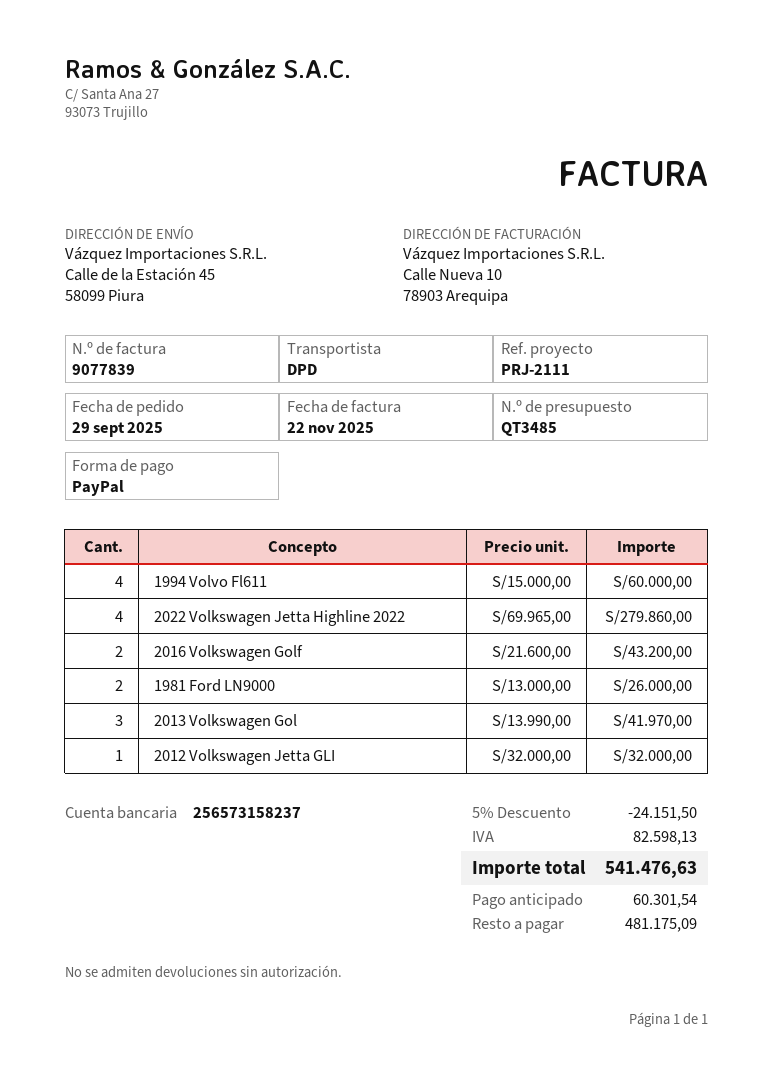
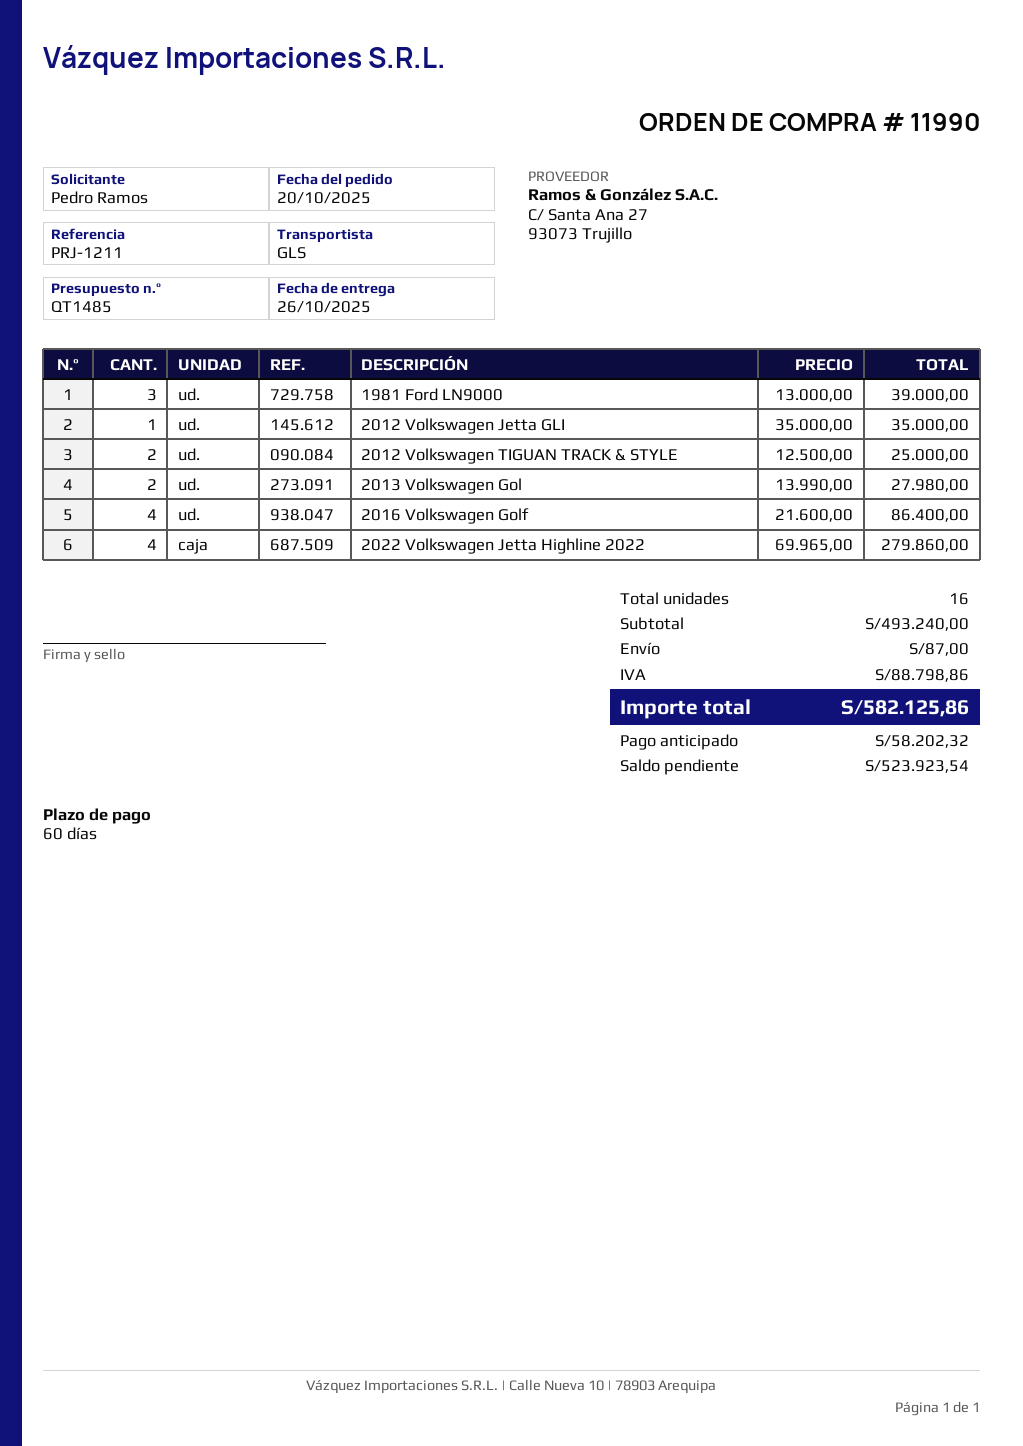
quote number: QT3485 -> QT1485
order date: 2025-09-29 -> 2025-10-20
reference: PRJ-2111 -> PRJ-1211
shipping method: DPD -> GLS
1994 Volvo Fl611: 4 x 15000.00 = 60000.00 -> none
2016 Volkswagen Golf: 2 x 21600.00 = 43200.00 -> 4 x 21600.00 = 86400.00
1981 Ford LN9000: 2 x 13000.00 = 26000.00 -> 3 x 13000.00 = 39000.00
2013 Volkswagen Gol: 3 x 13990.00 = 41970.00 -> 2 x 13990.00 = 27980.00
2012 Volkswagen Jetta GLI: 1 x 32000.00 = 32000.00 -> 1 x 35000.00 = 35000.00
2012 Volkswagen TIGUAN TRACK & STYLE: none -> 2 x 12500.00 = 25000.00
discount: 5% = 24151.50 -> none
shipping: none -> 87.00
tax: 82598.13 -> 88798.86
total: 541476.63 -> 582125.86
deposit: 60301.54 -> 58202.32
balance: 481175.09 -> 523923.54

